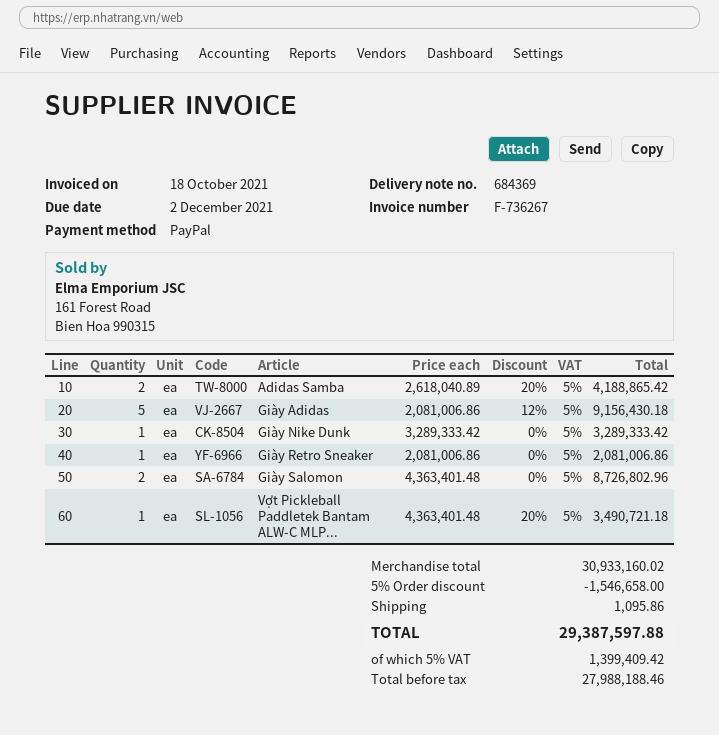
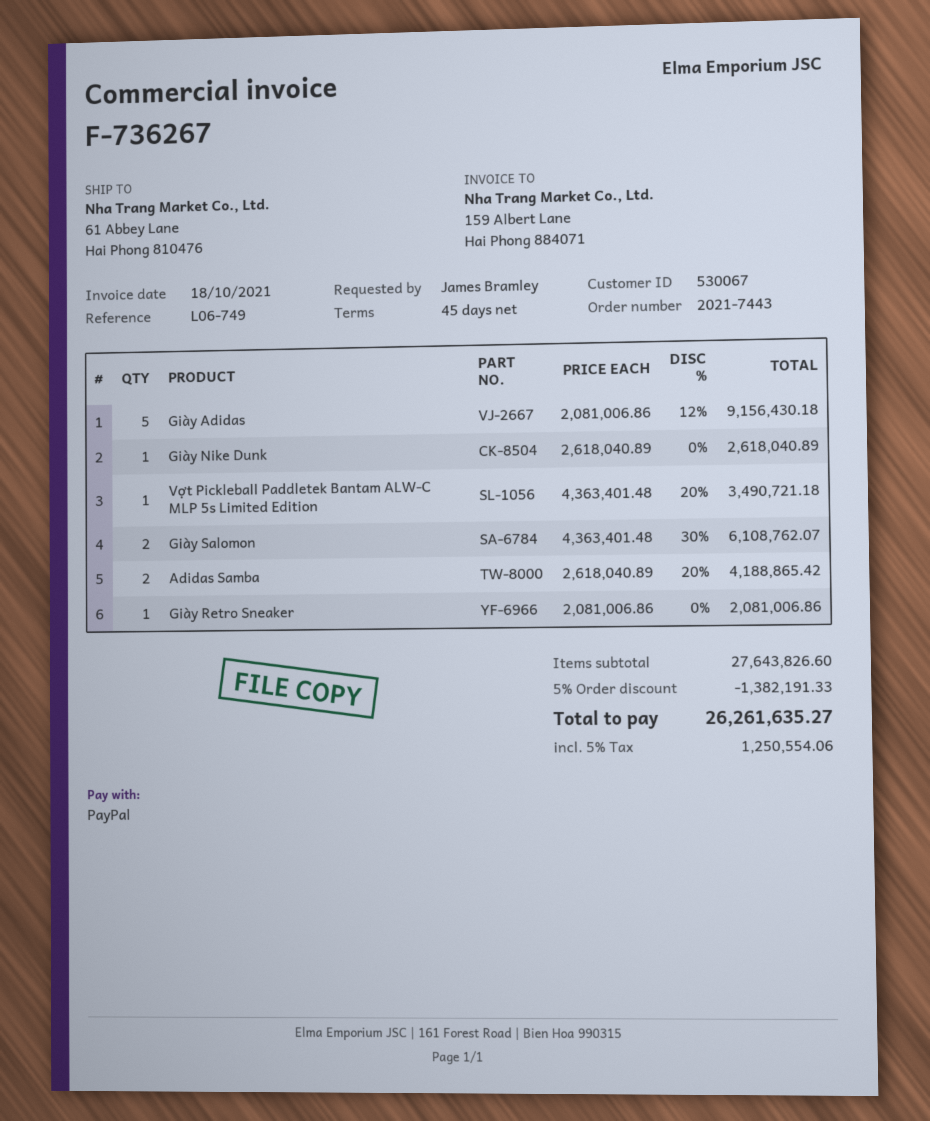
Giày Nike Dunk: 1 x 3289333.42 = 3289333.42 -> 1 x 2618040.89 = 2618040.89
Giày Salomon: 2 x 4363401.48 = 8726802.96 -> 2 x 4363401.48 - 30% = 6108762.07
subtotal: 30933160.02 -> 27643826.60
discount: 5% = 1546658.00 -> 5% = 1382191.33
shipping: 1095.86 -> none
tax: 5% = 1399409.42 -> 5% = 1250554.06
total: 29387597.88 -> 26261635.27

